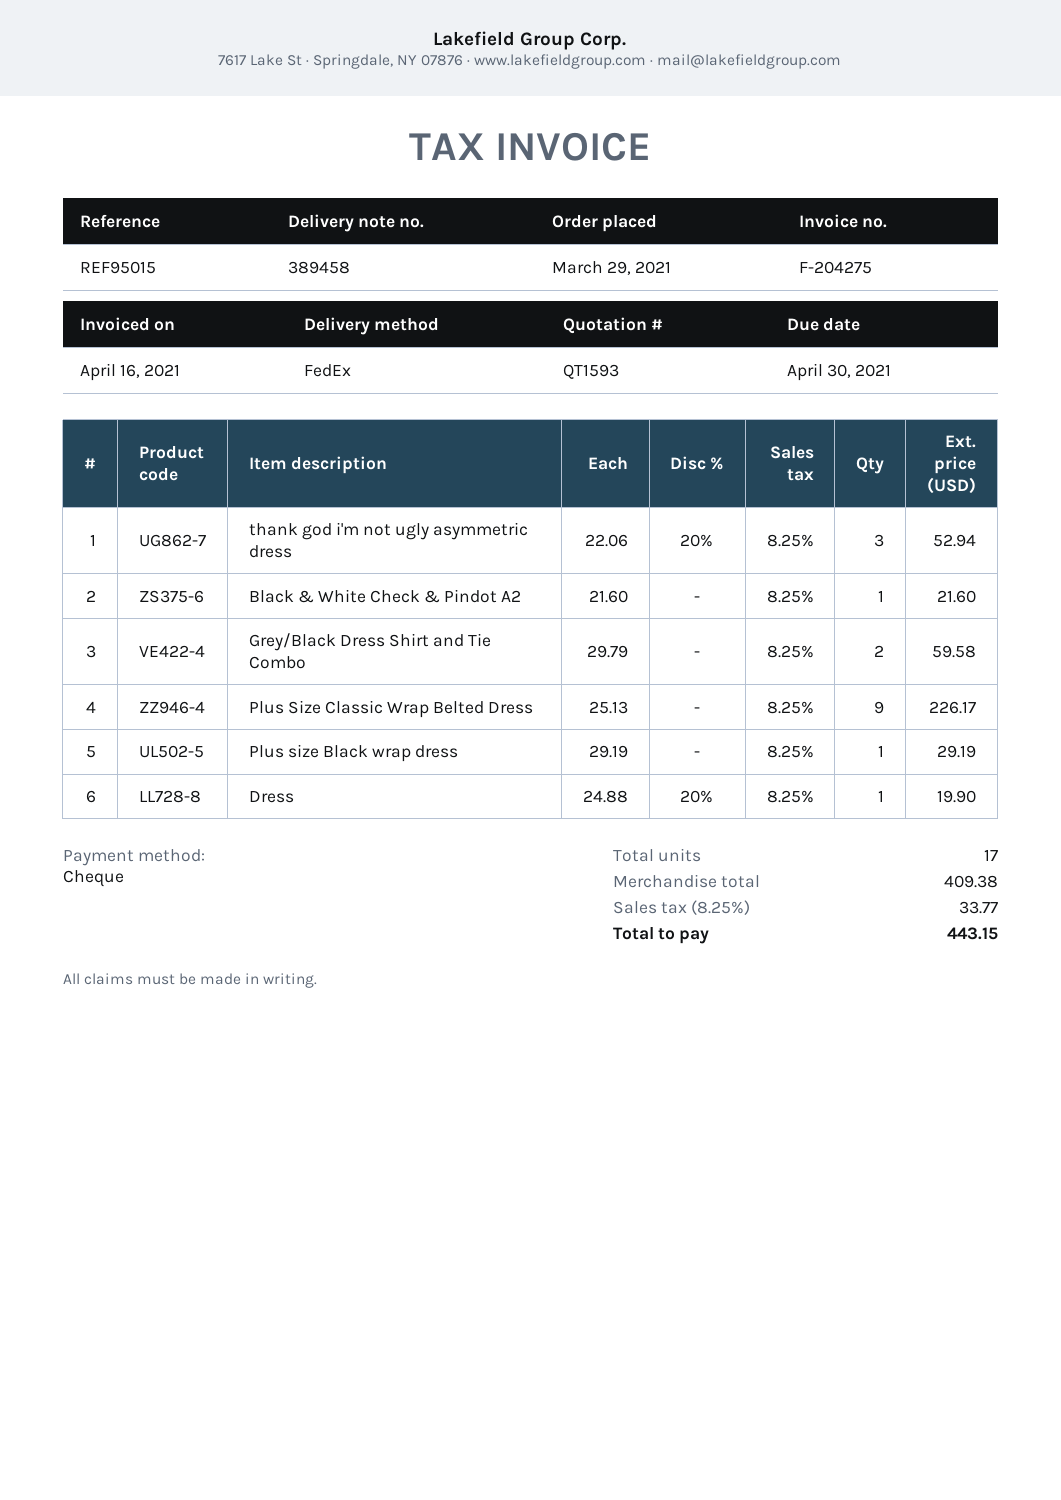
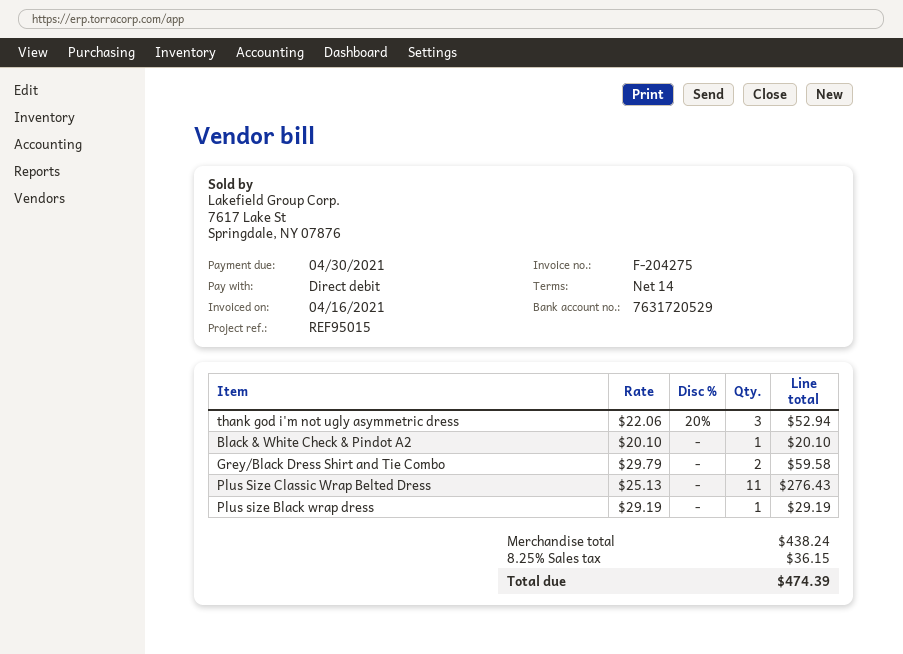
payment method: cheque -> direct debit
Black & White Check & Pindot A2: 1 x 21.60 = 21.60 -> 1 x 20.10 = 20.10
Plus Size Classic Wrap Belted Dress: 9 x 25.13 = 226.17 -> 11 x 25.13 = 276.43
Dress: 1 x 24.88 - 20% = 19.90 -> none
subtotal: 409.38 -> 438.24
tax: 8.25% = 33.77 -> 8.25% = 36.15
total: 443.15 -> 474.39

